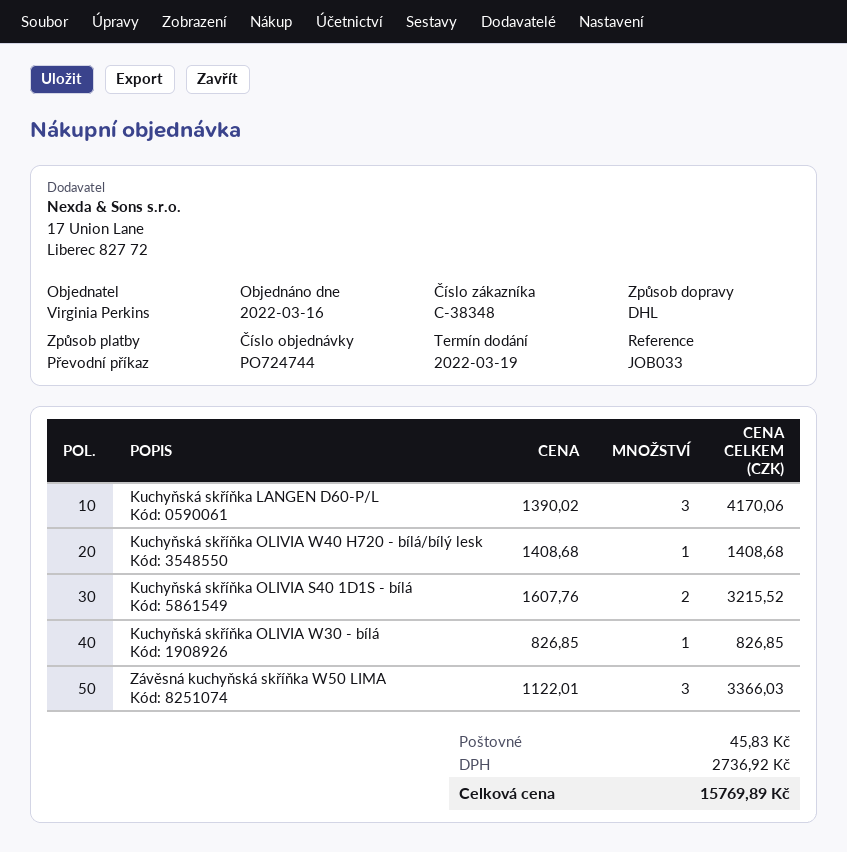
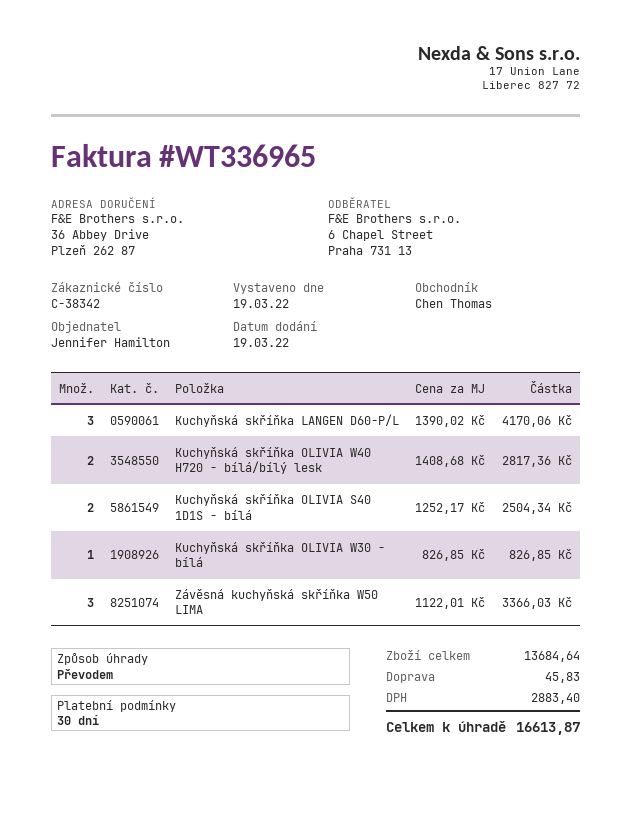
customer number: C-38348 -> C-38342
ordered by: Virginia Perkins -> Jennifer Hamilton
Kuchyňská skříňka OLIVIA W40 H720 - bílá/bílý lesk: 1 x 1408.68 = 1408.68 -> 2 x 1408.68 = 2817.36
Kuchyňská skříňka OLIVIA S40 1D1S - bílá: 2 x 1607.76 = 3215.52 -> 2 x 1252.17 = 2504.34
tax: 2736.92 -> 2883.40
total: 15769.89 -> 16613.87

